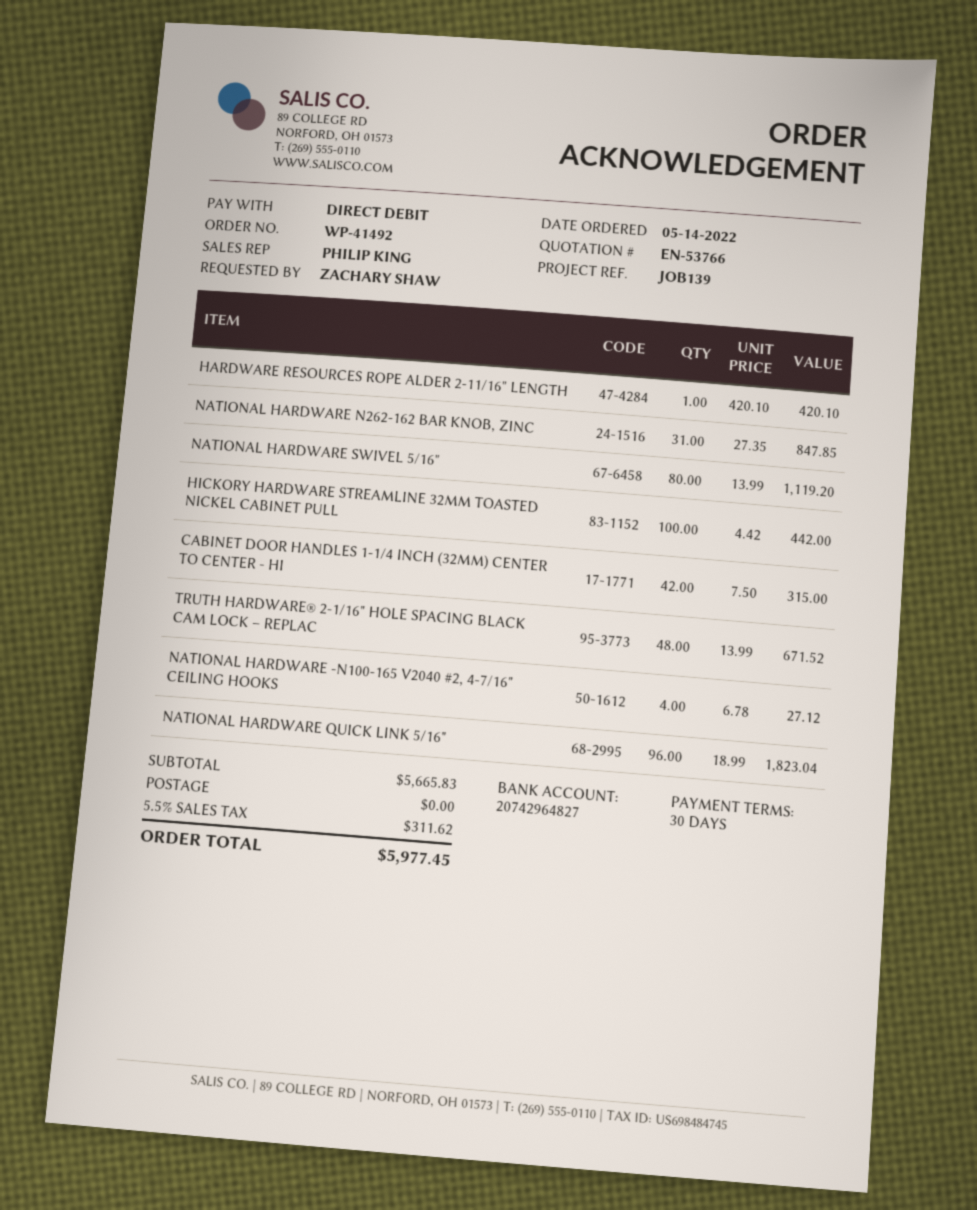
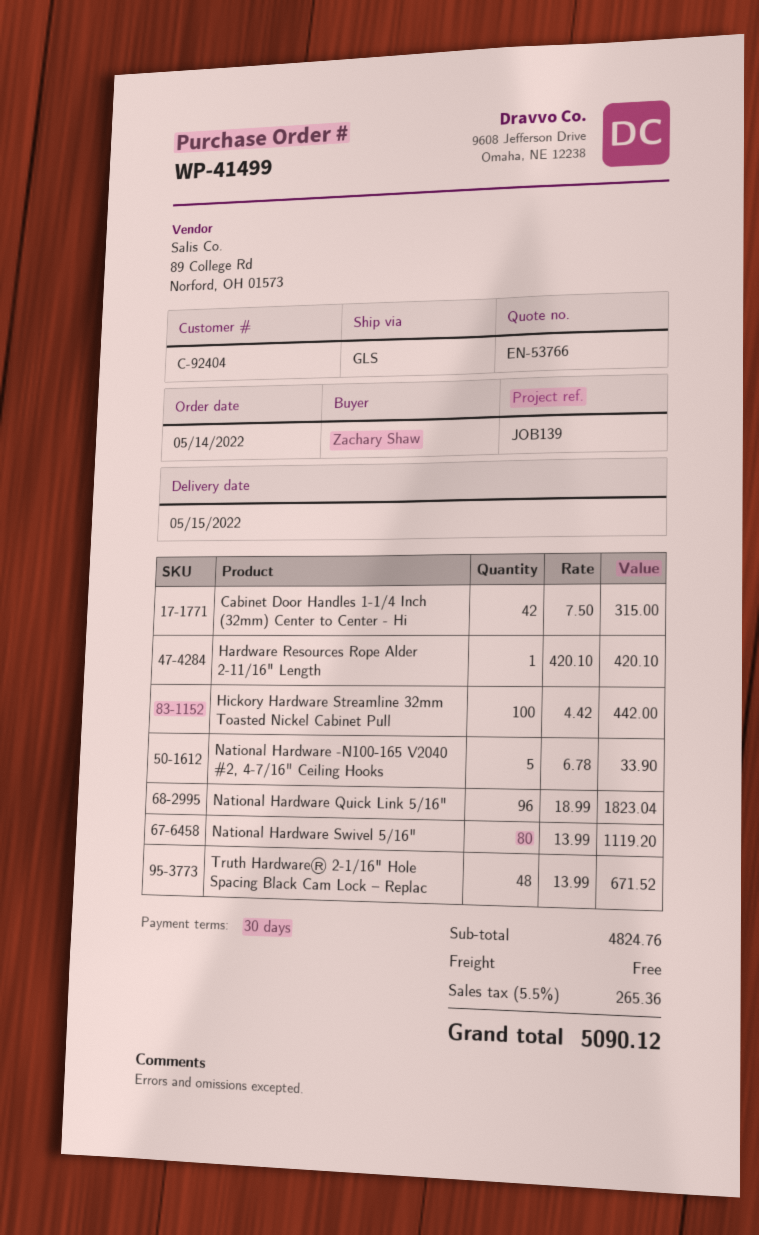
order number: WP-41492 -> WP-41499
NATIONAL HARDWARE N262-162 BAR KNOB, ZINC: 31 x 27.35 = 847.85 -> none
NATIONAL HARDWARE -N100-165 V2040 #2, 4-7/16" CEILING HOOKS: 4 x 6.78 = 27.12 -> 5 x 6.78 = 33.90
subtotal: 5665.83 -> 4824.76
tax: 5.5% = 311.62 -> 5.5% = 265.36
total: 5977.45 -> 5090.12

